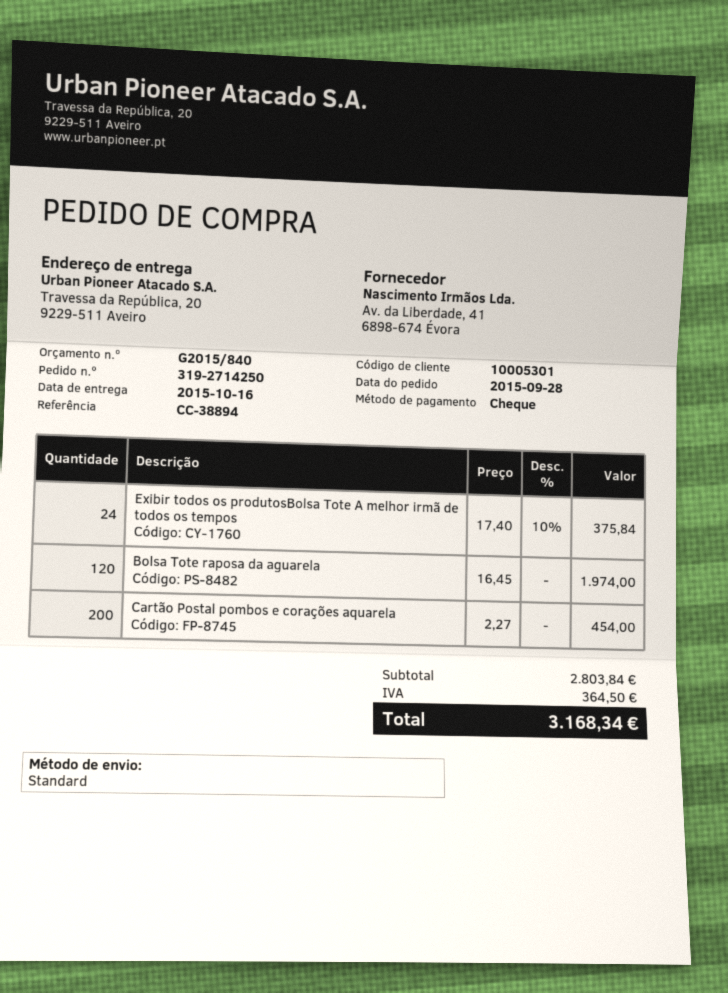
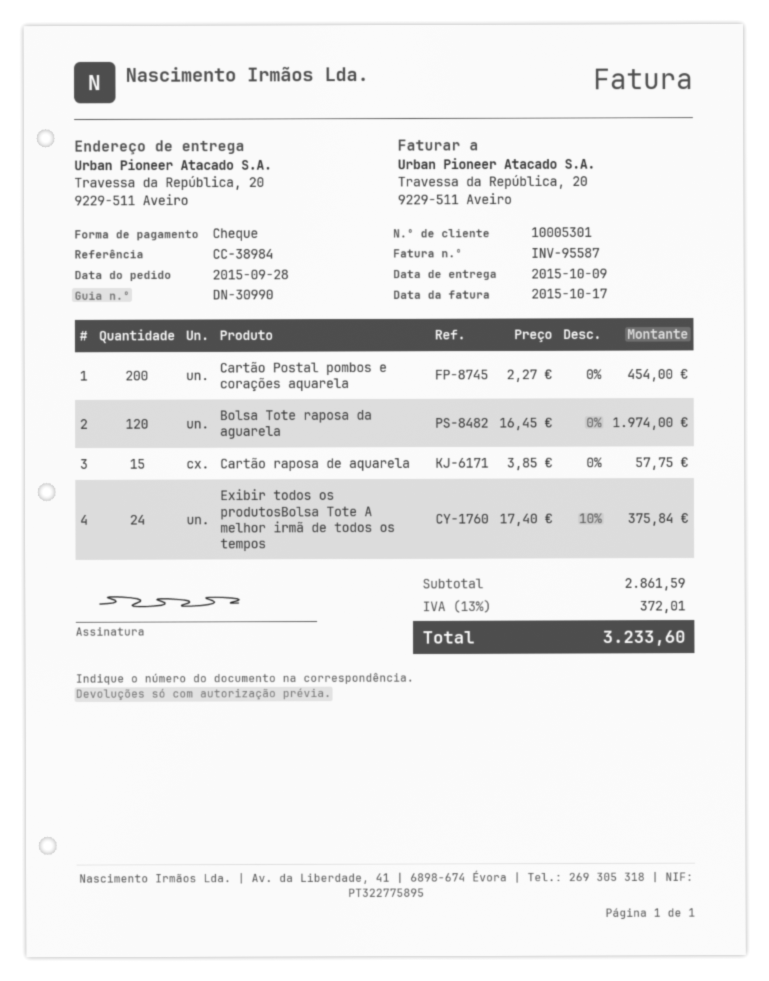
delivery date: 2015-10-16 -> 2015-10-09
reference: CC-38894 -> CC-38984
Cartão raposa de aquarela: none -> 15 x 3.85 = 57.75
subtotal: 2803.84 -> 2861.59
tax: 364.50 -> 372.01
total: 3168.34 -> 3233.60

